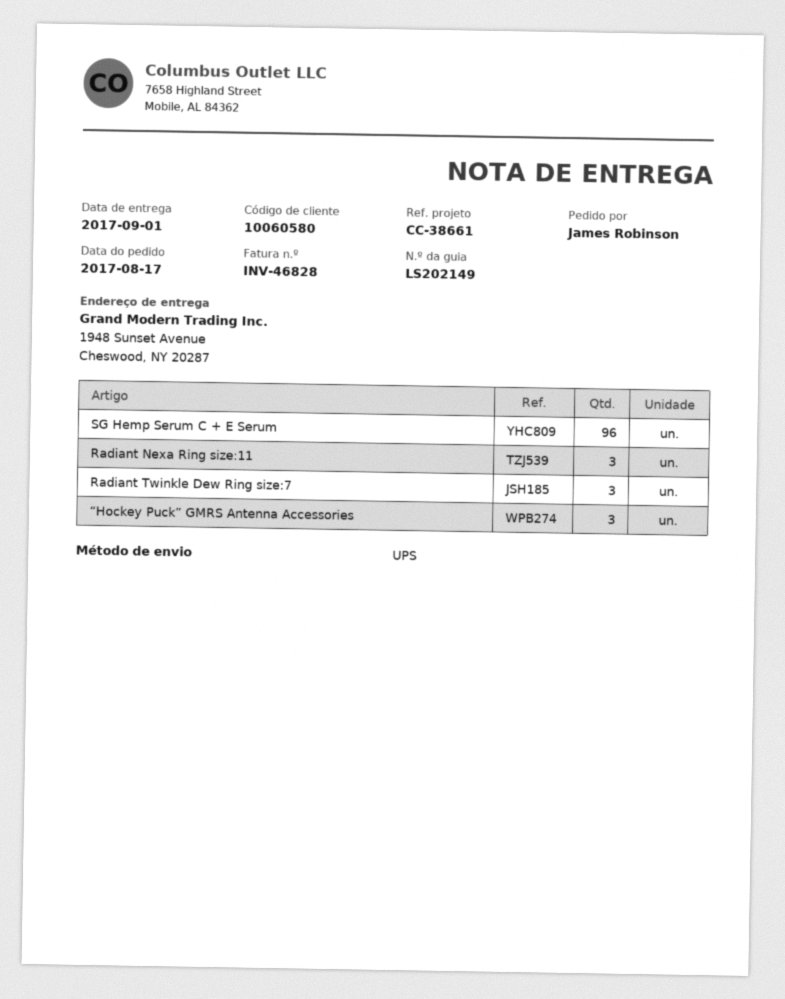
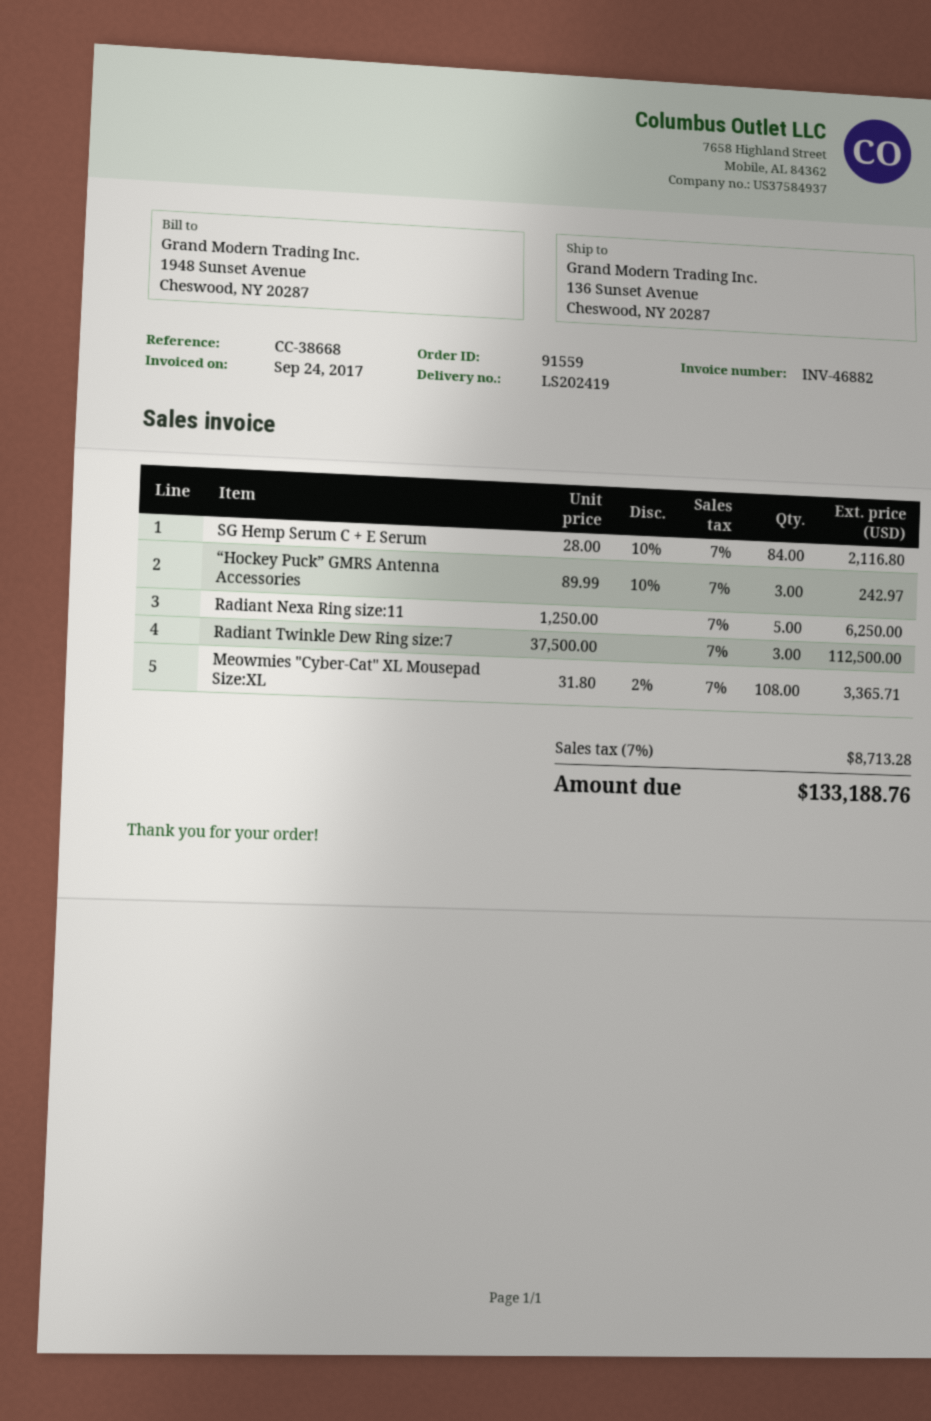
delivery note number: LS202149 -> LS202419
invoice number: INV-46828 -> INV-46882
reference: CC-38661 -> CC-38668
ship to: 1948 Sunset Avenue, Cheswood, NY 20287 -> 136 Sunset Avenue, Cheswood, NY 20287
SG Hemp Serum C + E Serum: 96 -> 84
Radiant Nexa Ring size:11: 3 -> 5
Meowmies "Cyber-Cat" XL Mousepad Size:XL: none -> 108

